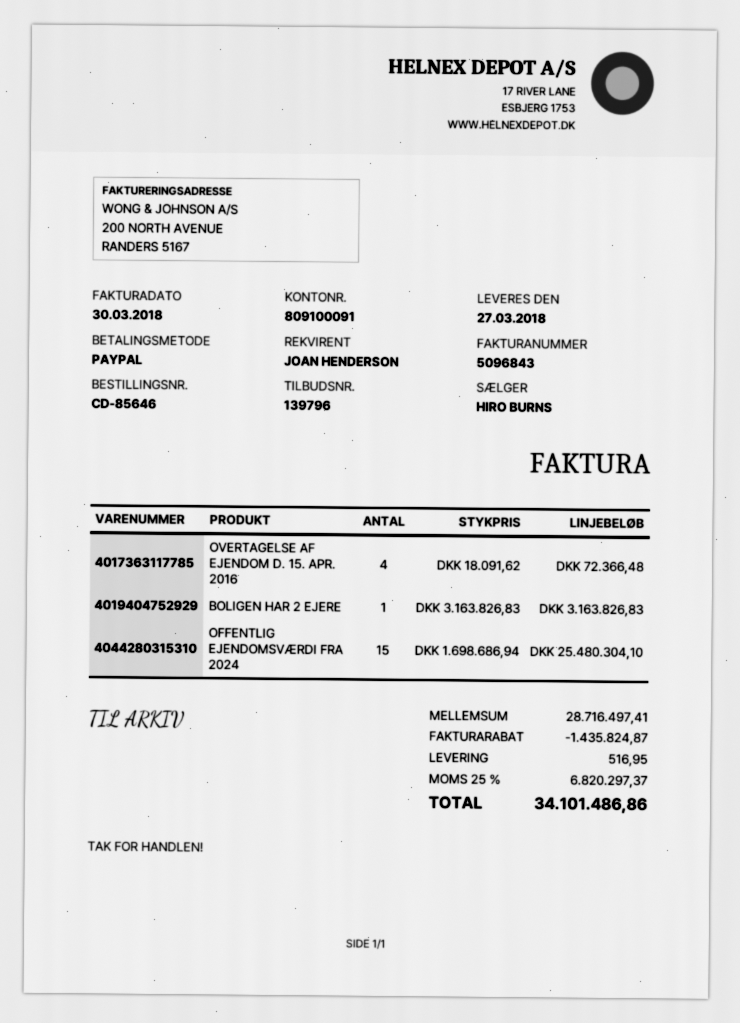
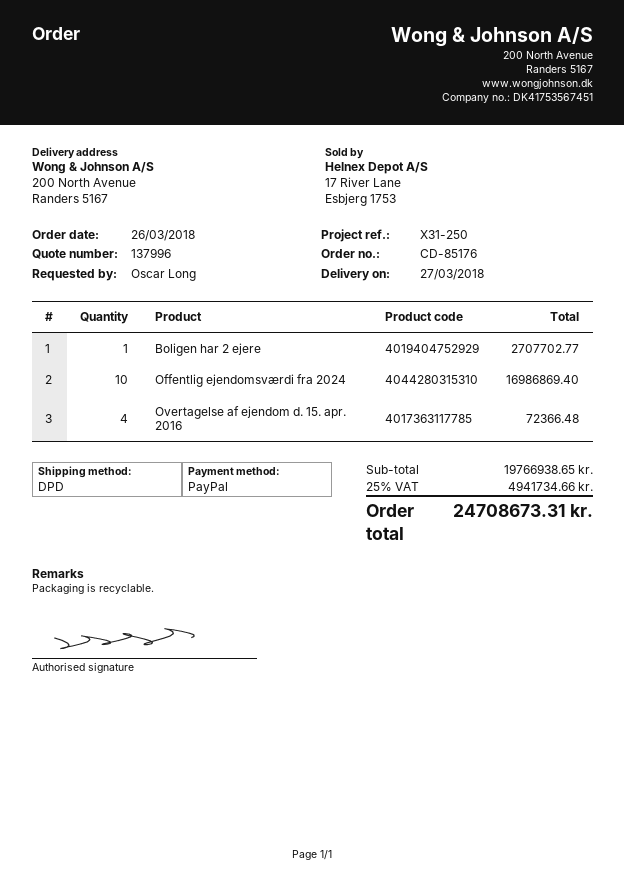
quote number: 139796 -> 137996
order number: CD-85646 -> CD-85176
ordered by: JOAN HENDERSON -> Oscar Long
BOLIGEN HAR 2 EJERE: 1 for 3163826.83 -> 1 for 2707702.77
OFFENTLIG EJENDOMSVÆRDI FRA 2024: 15 for 25480304.10 -> 10 for 16986869.40
subtotal: 28716497.41 -> 19766938.65
discount: 1435824.87 -> none
shipping: 516.95 -> none
tax: 25% = 6820297.37 -> 25% = 4941734.66
total: 34101486.86 -> 24708673.31

